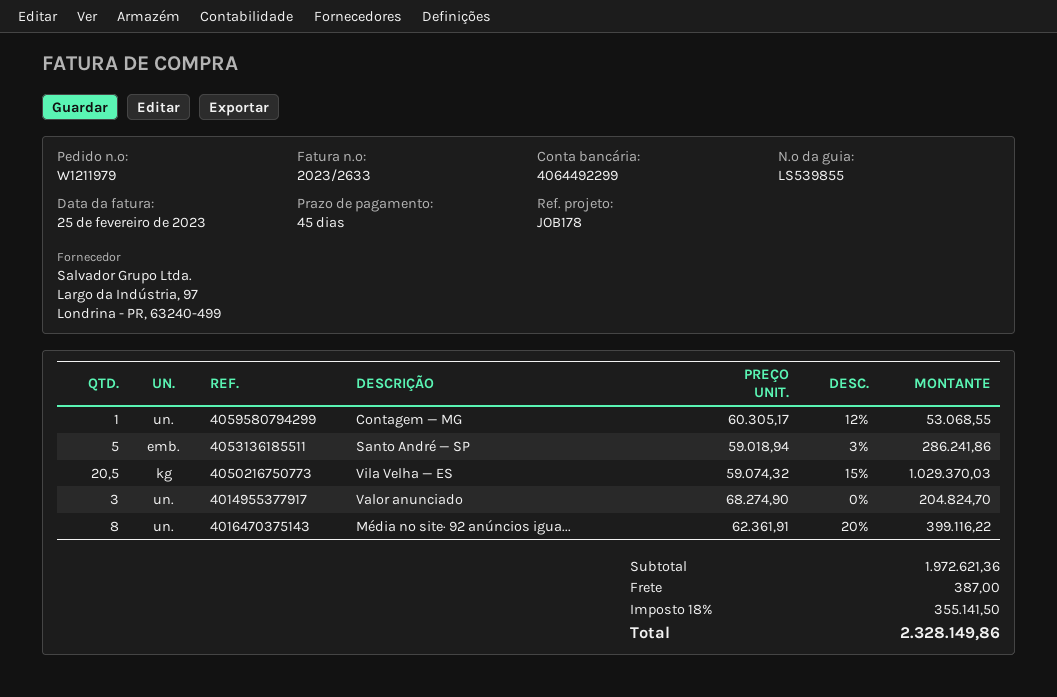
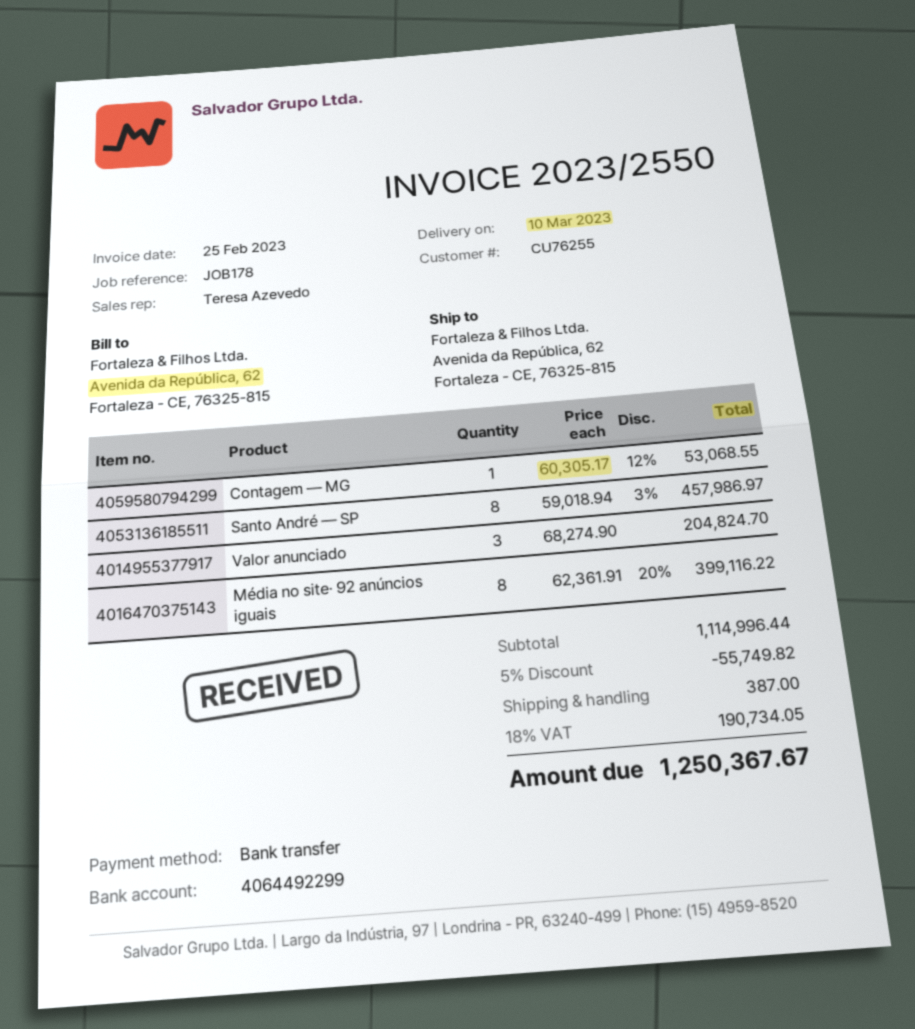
invoice number: 2023/2633 -> 2023/2550
Santo André — SP: 5 x 59018.94 - 3% = 286241.86 -> 8 x 59018.94 - 3% = 457986.97
Vila Velha — ES: 20.5 x 59074.32 - 15% = 1029370.03 -> none
subtotal: 1972621.36 -> 1114996.44
discount: none -> 5% = 55749.82
tax: 18% = 355141.50 -> 18% = 190734.05
total: 2328149.86 -> 1250367.67

